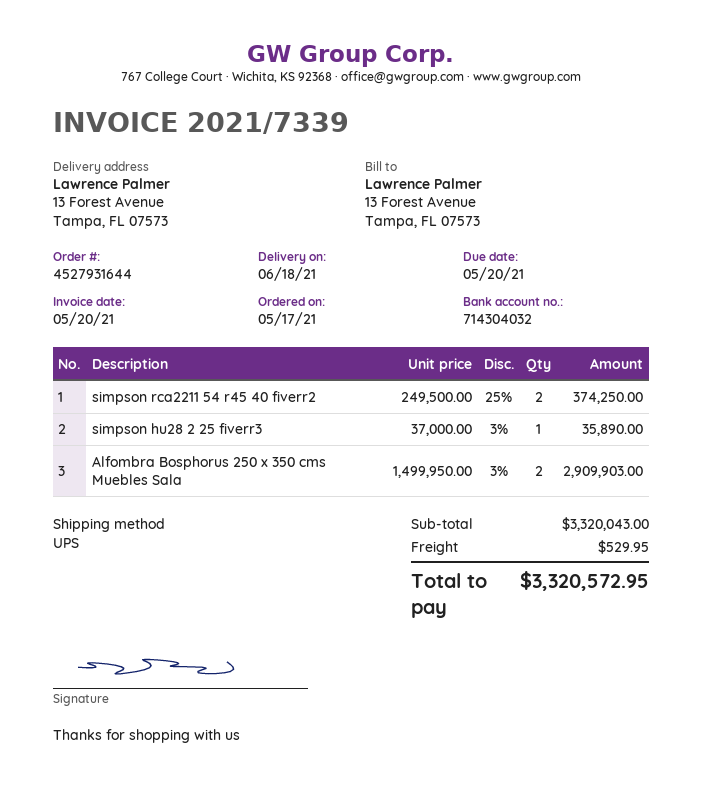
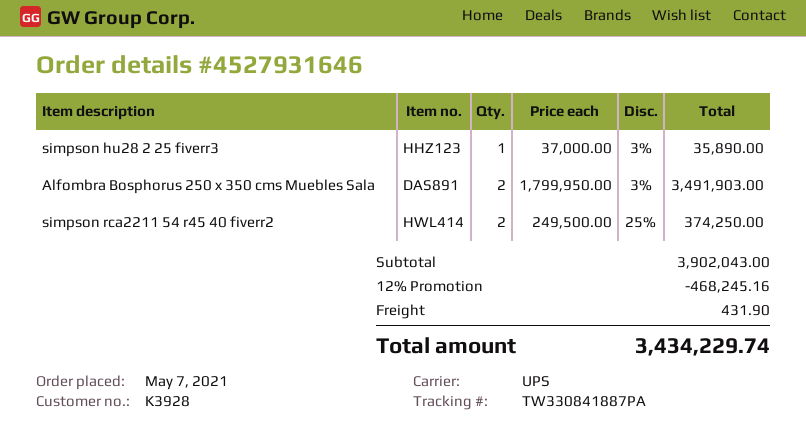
order number: 4527931644 -> 4527931646
order date: 2021-05-17 -> 2021-05-07
Alfombra Bosphorus 250 x 350 cms Muebles Sala: 2 x 1499950.00 - 3% = 2909903.00 -> 2 x 1799950.00 - 3% = 3491903.00
subtotal: 3320043.00 -> 3902043.00
discount: none -> 12% = 468245.16
shipping: 529.95 -> 431.90
total: 3320572.95 -> 3434229.74

